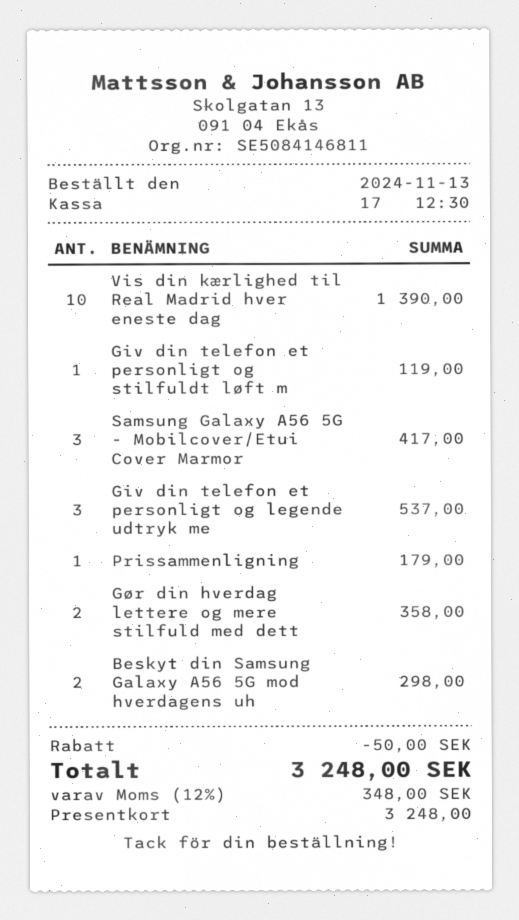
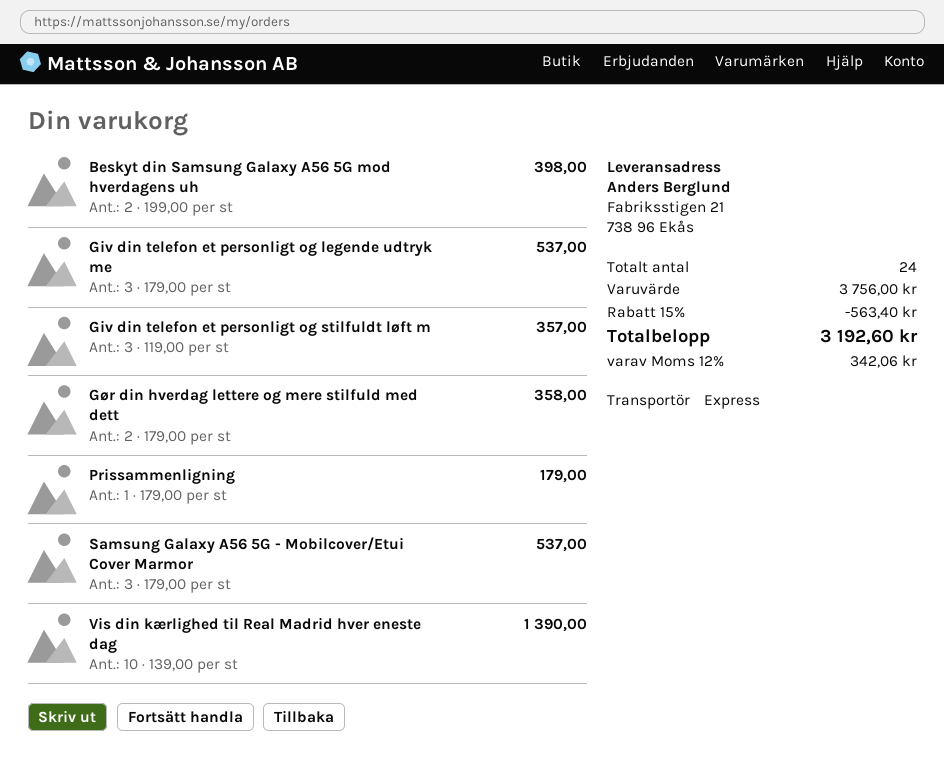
Giv din telefon et personligt og stilfuldt løft m: 1 for 119.00 -> 3 for 357.00
Samsung Galaxy A56 5G - Mobilcover/Etui Cover Marmor: 3 for 417.00 -> 3 for 537.00
Beskyt din Samsung Galaxy A56 5G mod hverdagens uh: 2 for 298.00 -> 2 for 398.00
discount: 50.00 -> 563.40
tax: 12% = 348.00 -> 12% = 342.06
total: 3248.00 -> 3192.60

